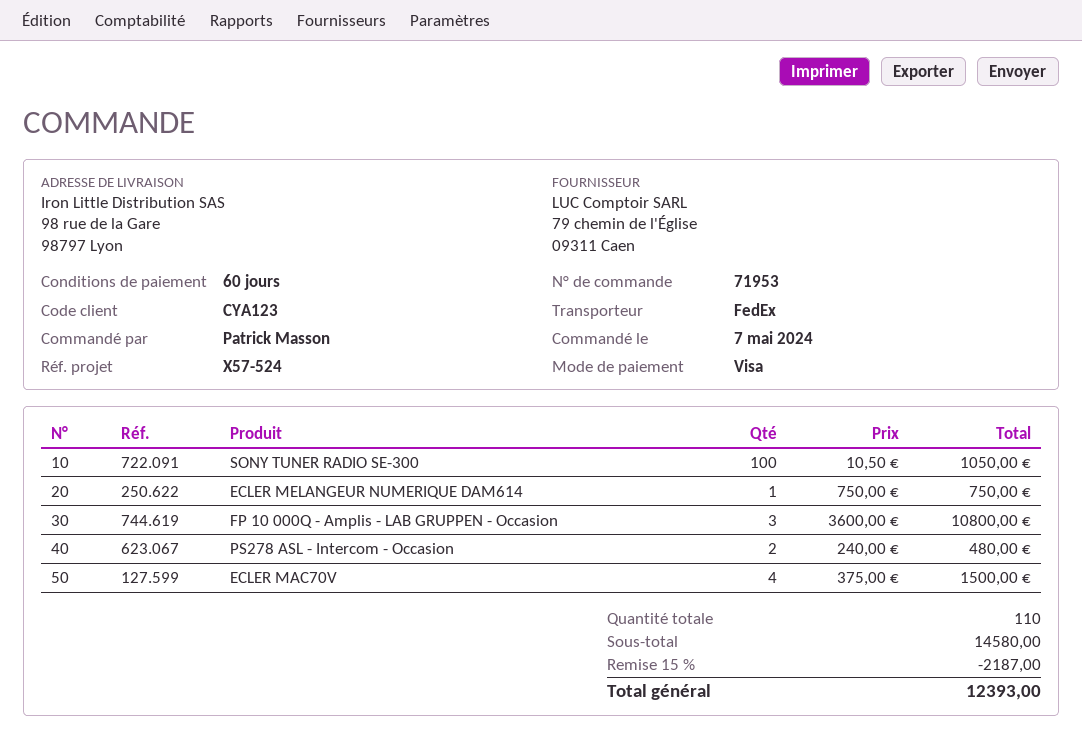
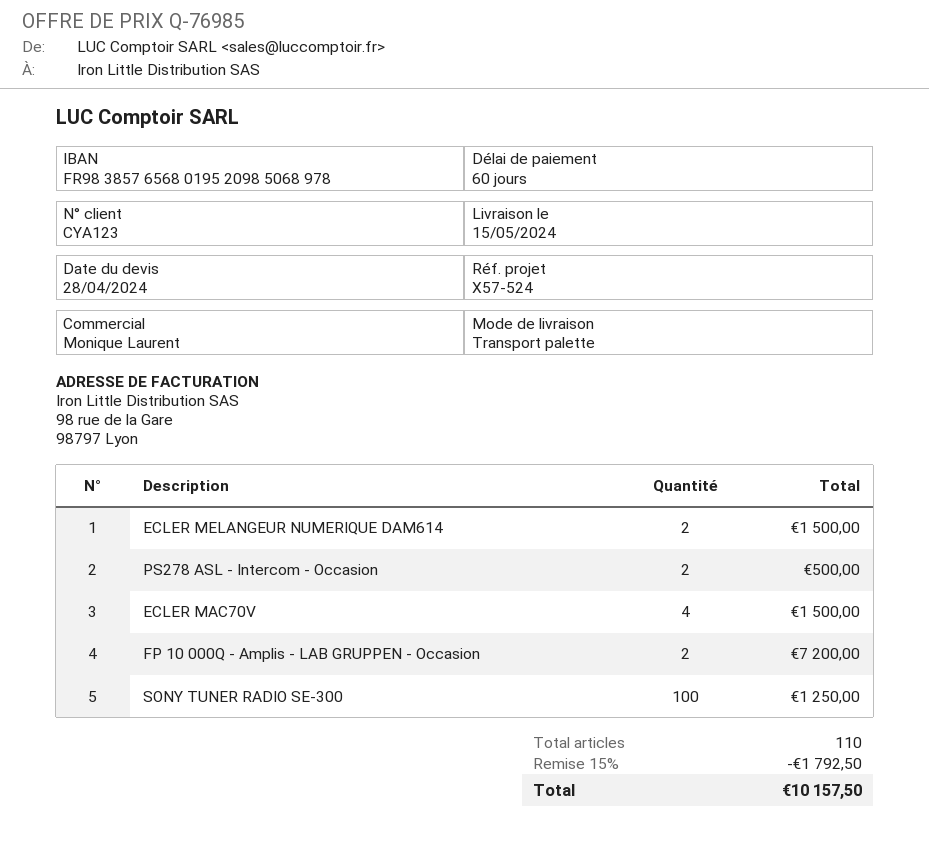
shipping method: FedEx -> pallet freight
SONY TUNER RADIO SE-300: 100 for 1050.00 -> 100 for 1250.00
ECLER MELANGEUR NUMERIQUE DAM614: 1 for 750.00 -> 2 for 1500.00
FP 10 000Q - Amplis - LAB GRUPPEN - Occasion: 3 for 10800.00 -> 2 for 7200.00
PS278 ASL - Intercom - Occasion: 2 for 480.00 -> 2 for 500.00
discount: 15% = 2187.00 -> 15% = 1792.50
total: 12393.00 -> 10157.50

